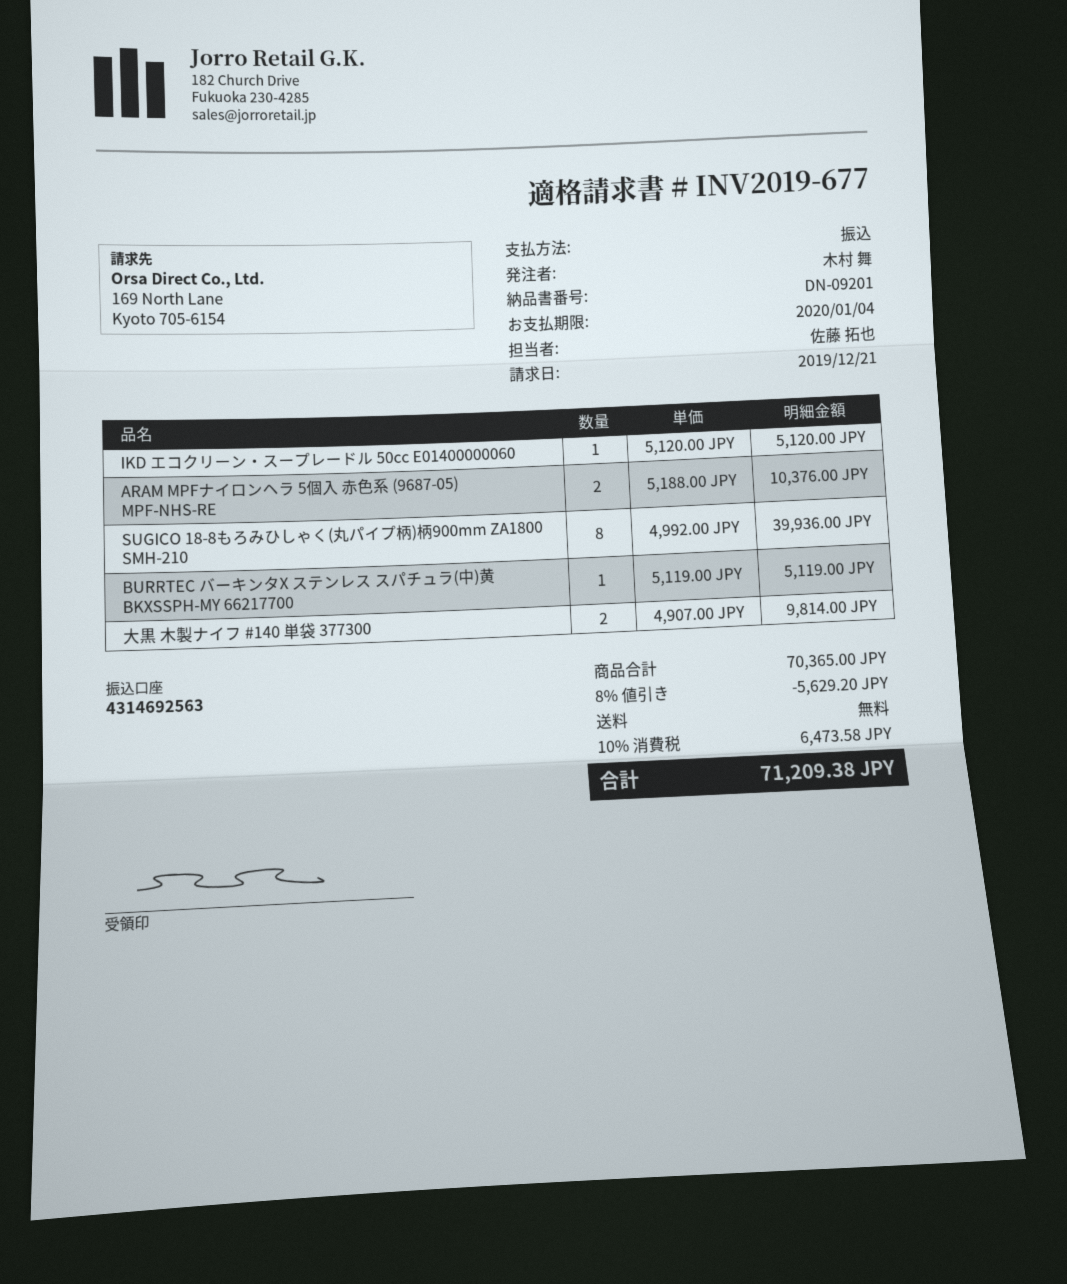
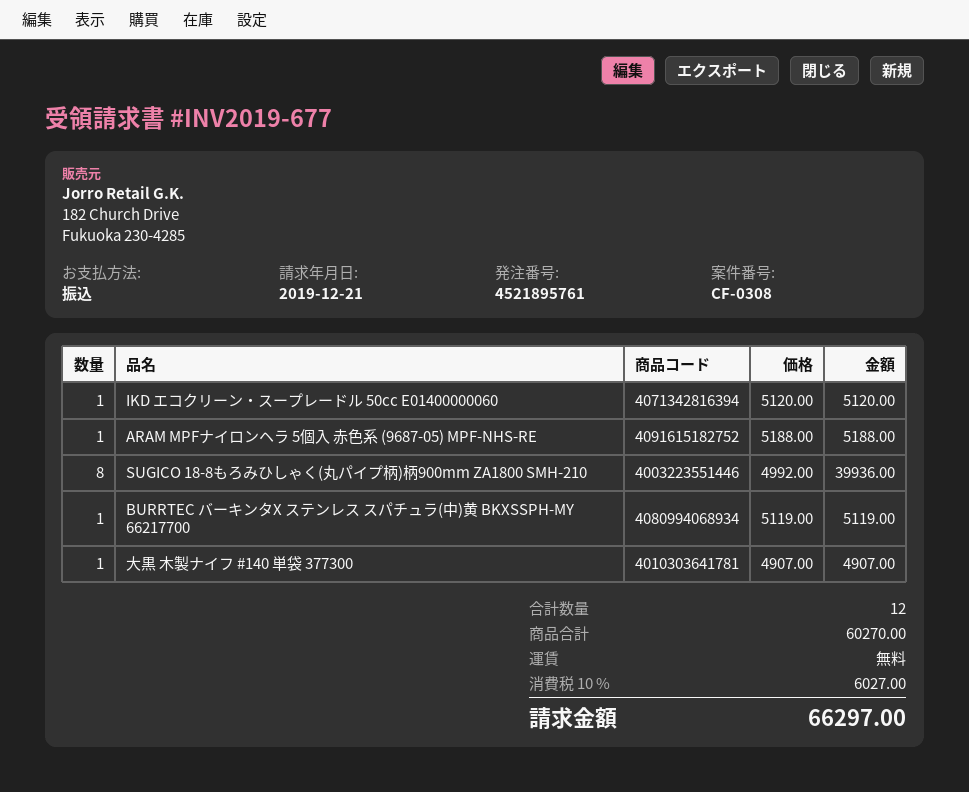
ARAM MPFナイロンヘラ 5個入 赤色系 (9687-05) MPF-NHS-RE: 2 x 5188.00 = 10376.00 -> 1 x 5188.00 = 5188.00
大黒 木製ナイフ #140 単袋 377300: 2 x 4907.00 = 9814.00 -> 1 x 4907.00 = 4907.00
subtotal: 70365.00 -> 60270.00
discount: 8% = 5629.20 -> none
tax: 10% = 6473.58 -> 10% = 6027.00
total: 71209.38 -> 66297.00

